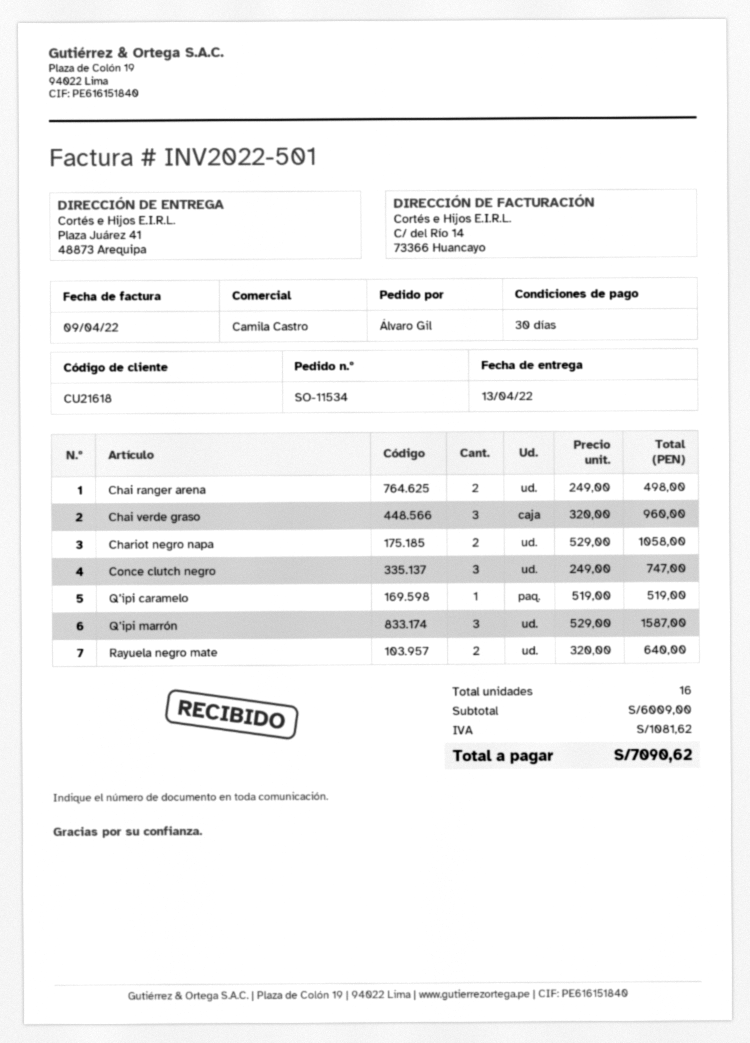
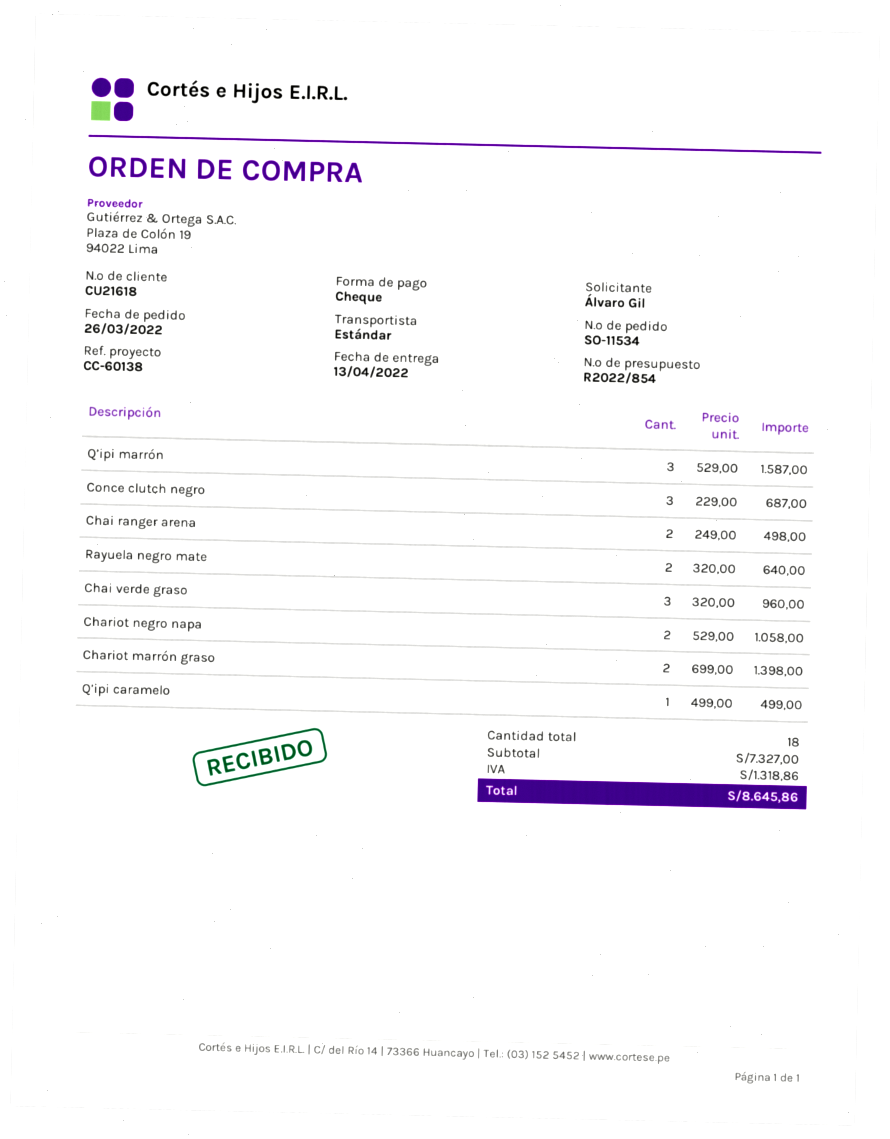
Conce clutch negro: 3 x 249.00 = 747.00 -> 3 x 229.00 = 687.00
Q’ipi caramelo: 1 x 519.00 = 519.00 -> 1 x 499.00 = 499.00
Chariot marrón graso: none -> 2 x 699.00 = 1398.00
total quantity: 16 -> 18
subtotal: 6009.00 -> 7327.00
tax: 1081.62 -> 1318.86
total: 7090.62 -> 8645.86

